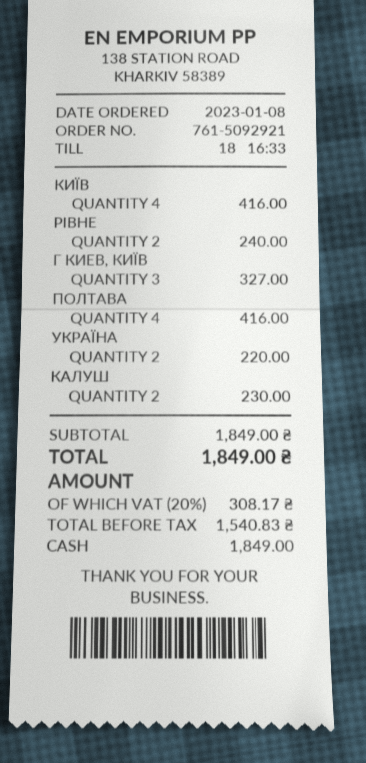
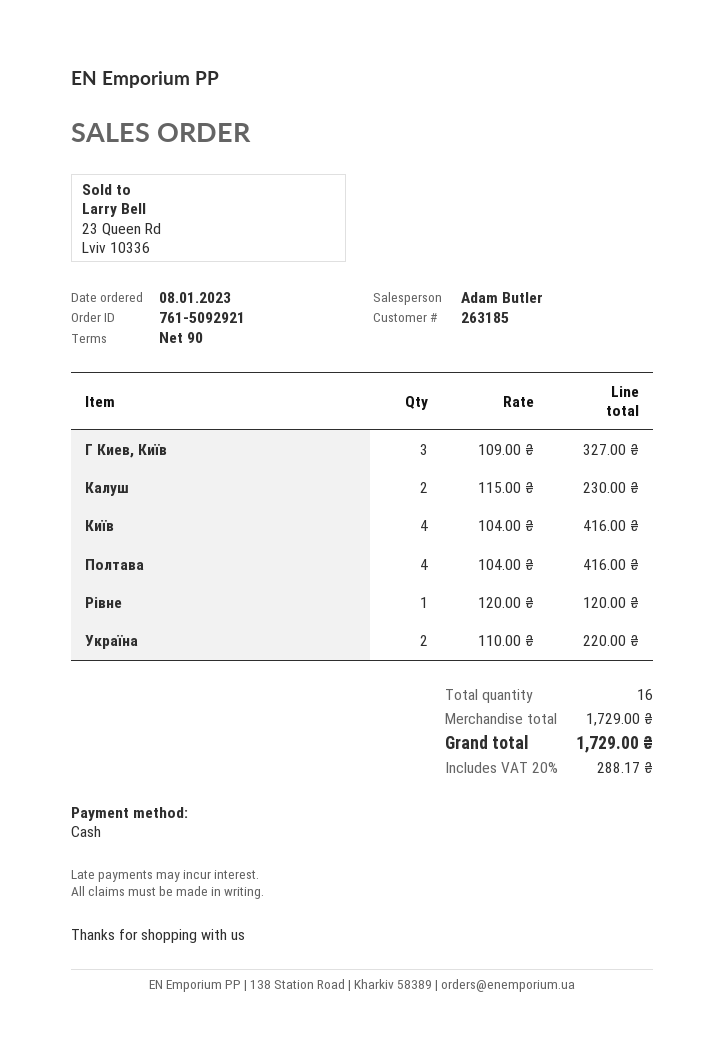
РІВНЕ: 2 for 240.00 -> 1 for 120.00
subtotal: 1849.00 -> 1729.00
tax: 20% = 308.17 -> 20% = 288.17
total: 1849.00 -> 1729.00

